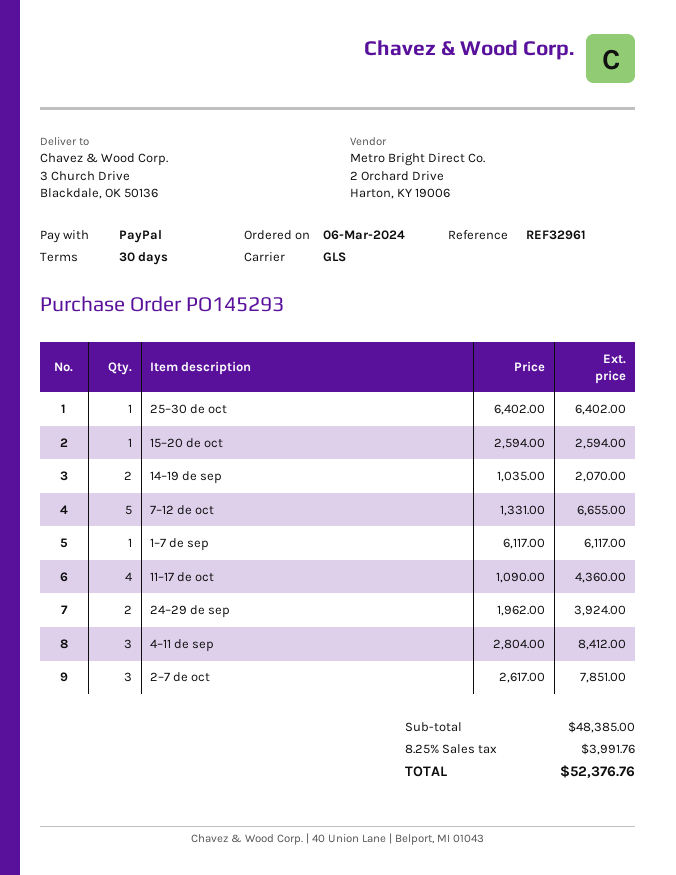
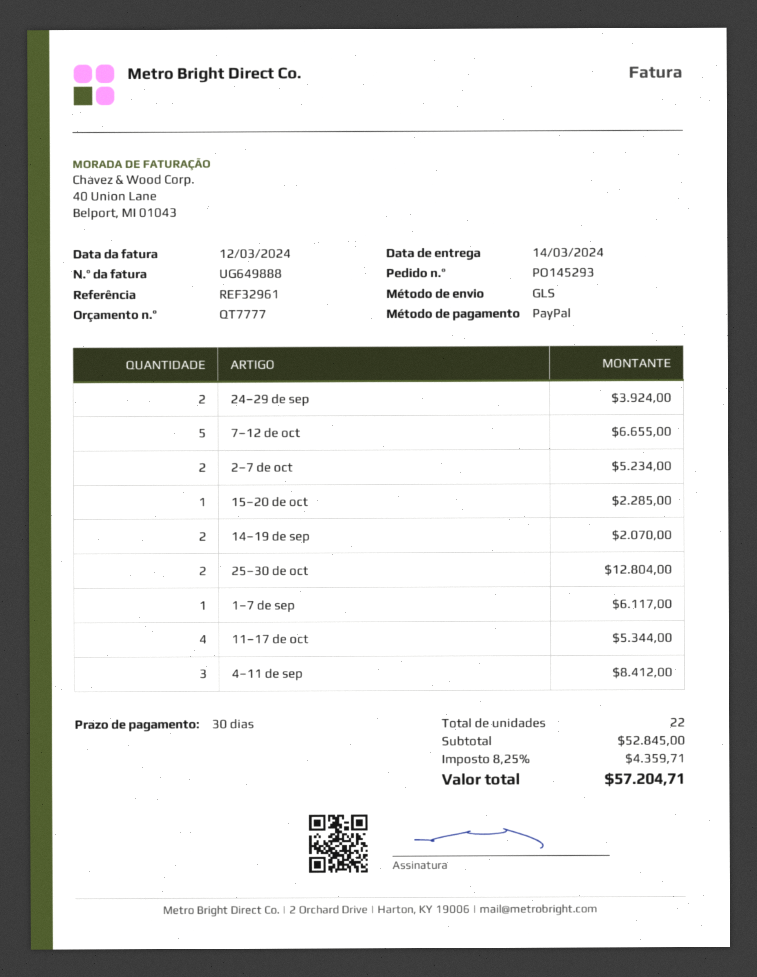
25–30 de oct: 1 for 6402.00 -> 2 for 12804.00
15–20 de oct: 1 for 2594.00 -> 1 for 2285.00
11–17 de oct: 4 for 4360.00 -> 4 for 5344.00
2–7 de oct: 3 for 7851.00 -> 2 for 5234.00
subtotal: 48385.00 -> 52845.00
tax: 8.25% = 3991.76 -> 8.25% = 4359.71
total: 52376.76 -> 57204.71

